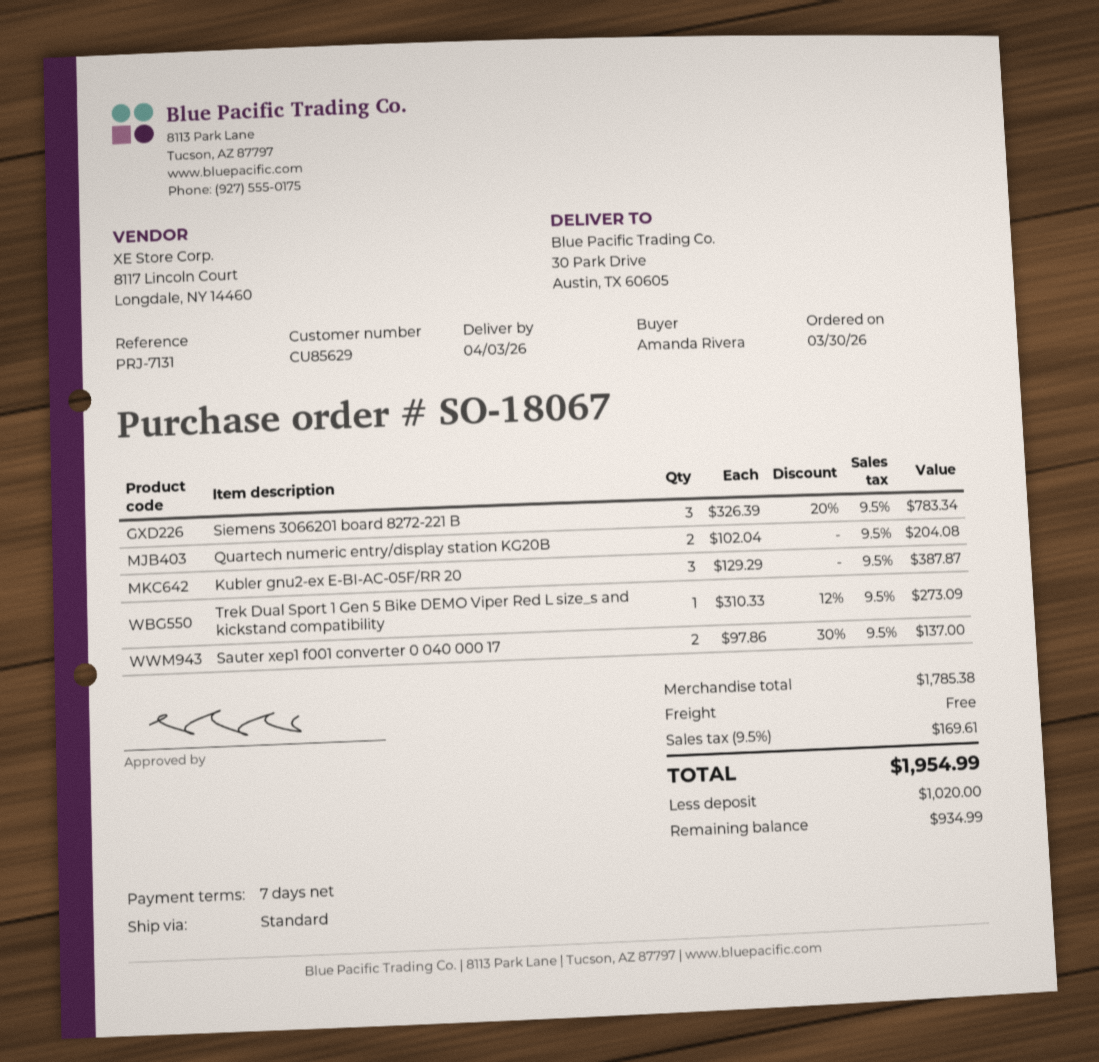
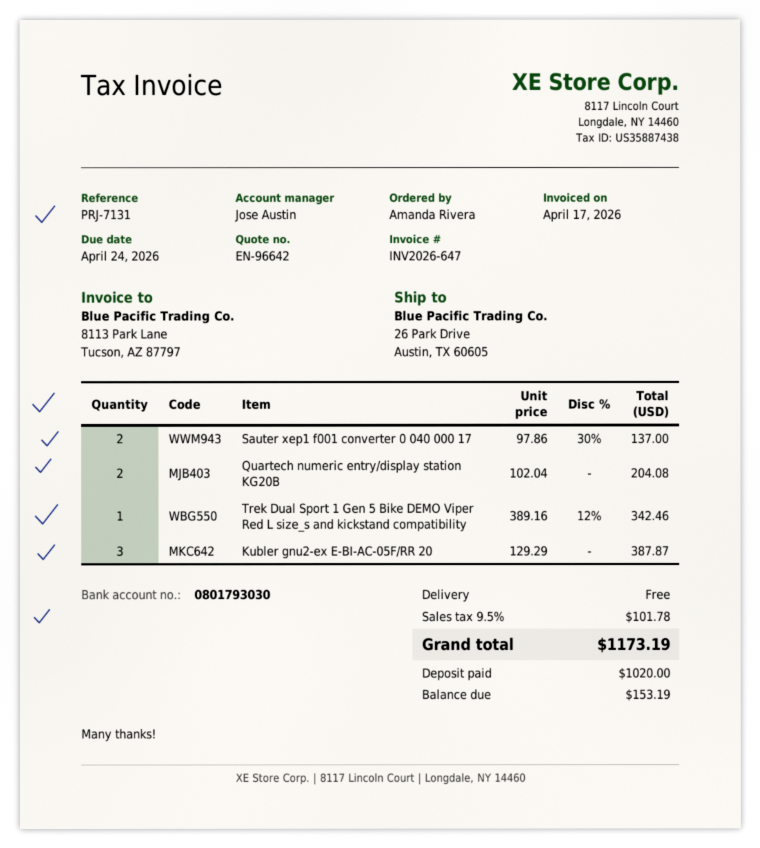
ship to: 30 Park Drive, Austin, TX 60605 -> 26 Park Drive, Austin, TX 60605
Siemens 3066201 board 8272-221 B: 3 x 326.39 - 20% = 783.34 -> none
Trek Dual Sport 1 Gen 5 Bike DEMO Viper Red L size_s and kickstand compatibility: 1 x 310.33 - 12% = 273.09 -> 1 x 389.16 - 12% = 342.46
tax: 9.5% = 169.61 -> 9.5% = 101.78
total: 1954.99 -> 1173.19
balance: 934.99 -> 153.19

